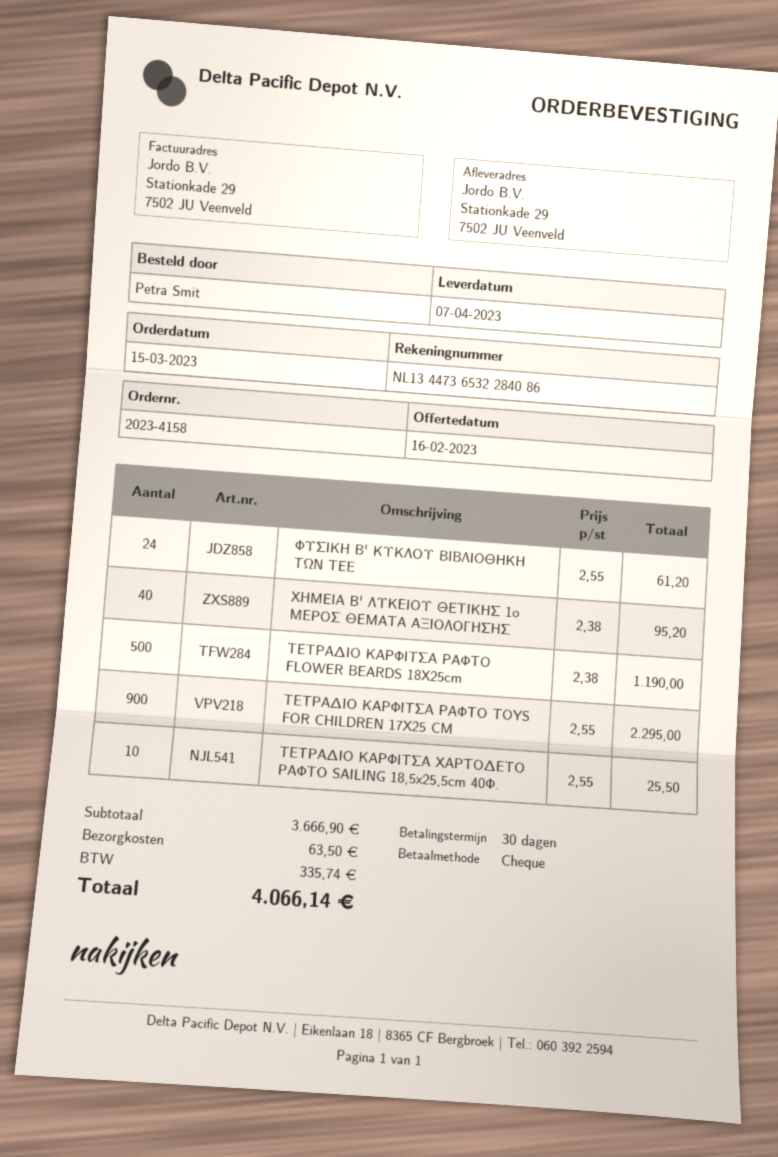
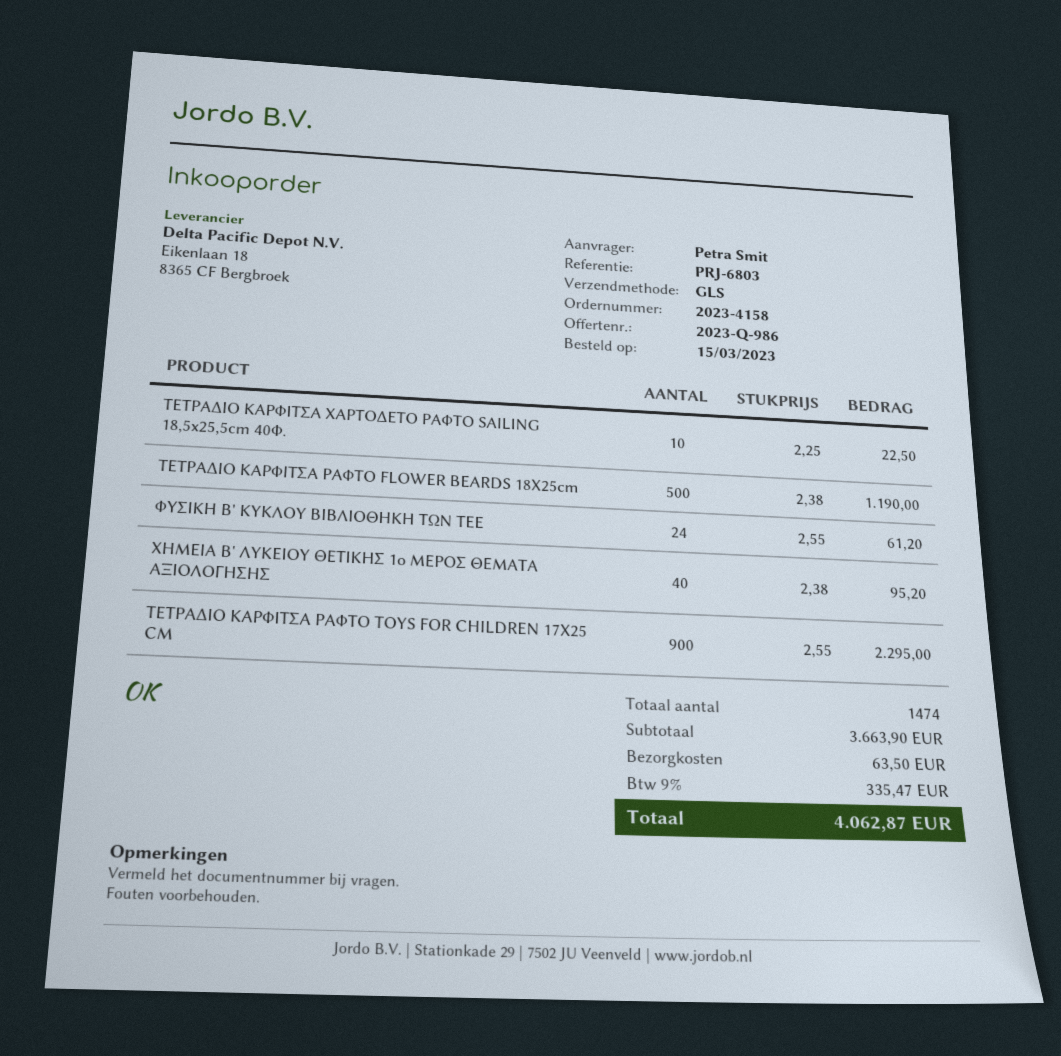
ΤΕΤΡΑΔΙΟ ΚΑΡΦΙΤΣΑ ΧΑΡΤΟΔΕΤΟ ΡΑΦΤΟ SAILING 18,5x25,5cm 40Φ.: 10 x 2.55 = 25.50 -> 10 x 2.25 = 22.50
subtotal: 3666.90 -> 3663.90
tax: 335.74 -> 335.47
total: 4066.14 -> 4062.87

